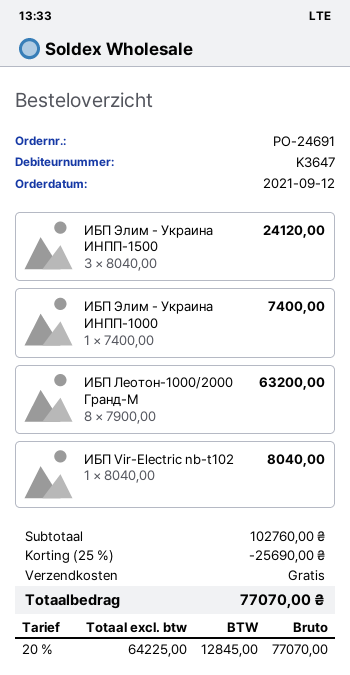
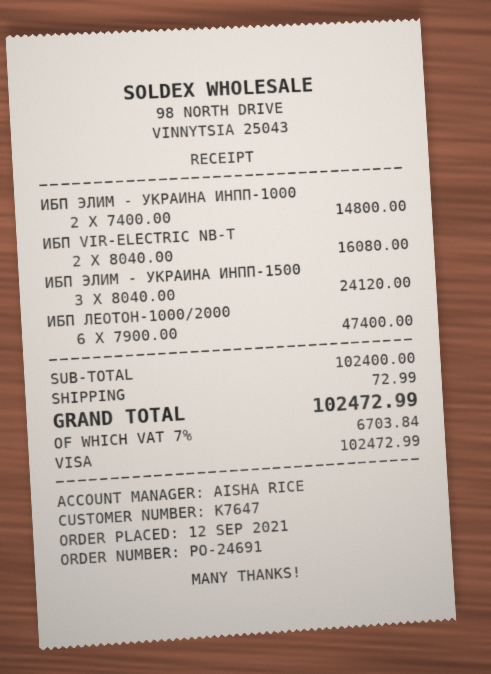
customer number: K3647 -> K7647
ИБП Элим - Украина ИНПП-1000: 1 x 7400.00 = 7400.00 -> 2 x 7400.00 = 14800.00
ИБП Леотон-1000/2000 Гранд-М: 8 x 7900.00 = 63200.00 -> 6 x 7900.00 = 47400.00
ИБП Vir-Electric nb-t102: 1 x 8040.00 = 8040.00 -> 2 x 8040.00 = 16080.00
subtotal: 102760.00 -> 102400.00
discount: 25% = 25690.00 -> none
shipping: 0.00 -> 72.99
tax: 20% = 12845.00 -> 7% = 6703.84
total: 77070.00 -> 102472.99

